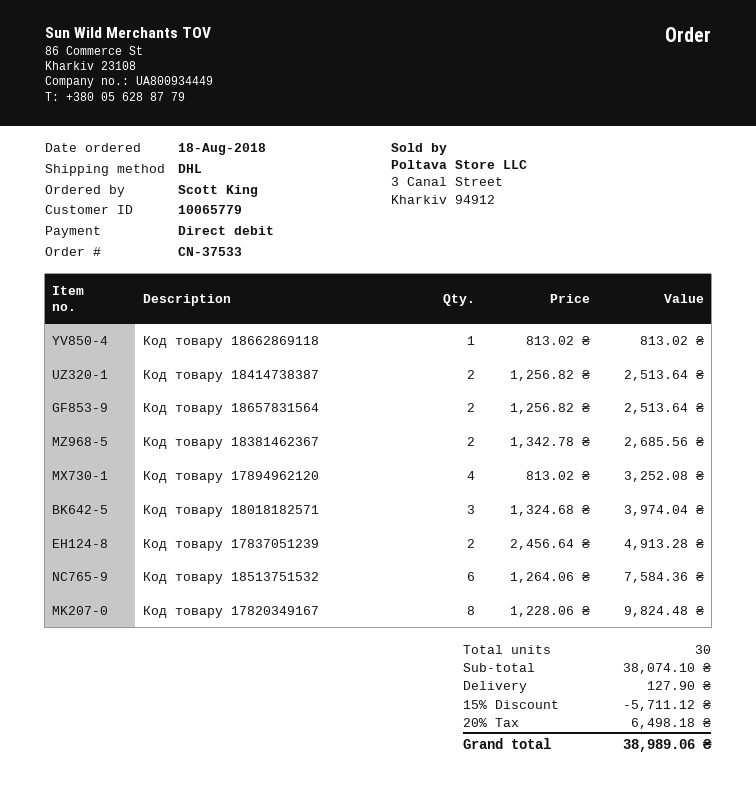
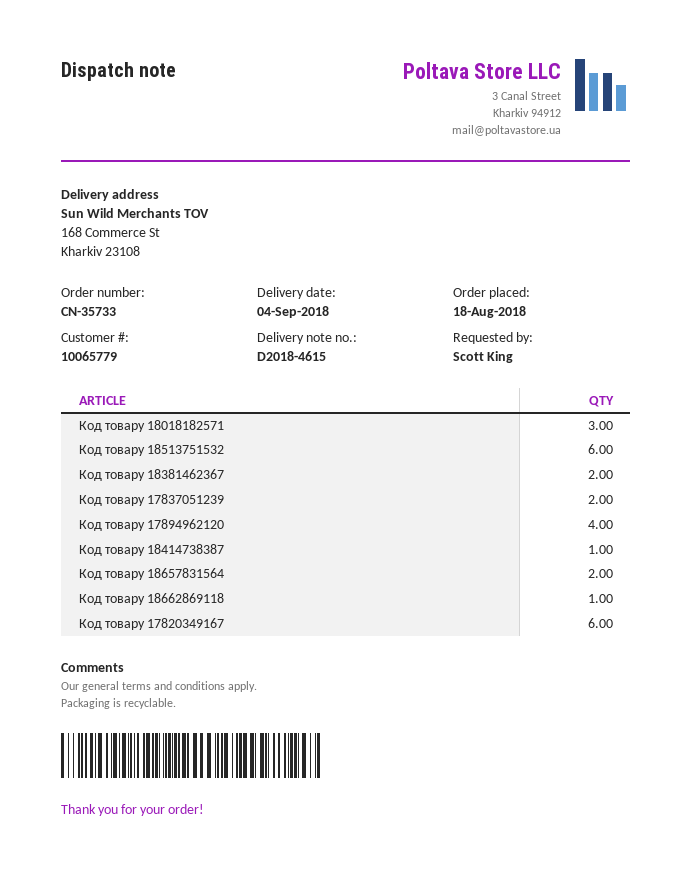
order number: CN-37533 -> CN-35733
Код товару 18414738387: 2 -> 1
Код товару 17820349167: 8 -> 6

